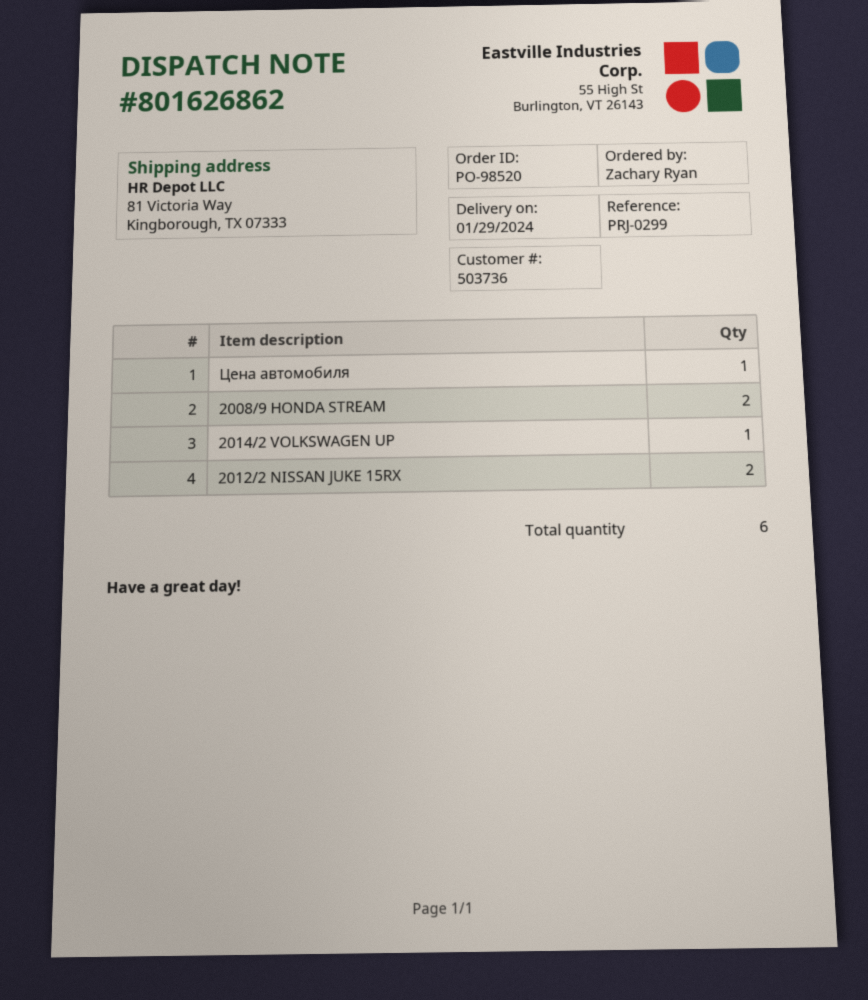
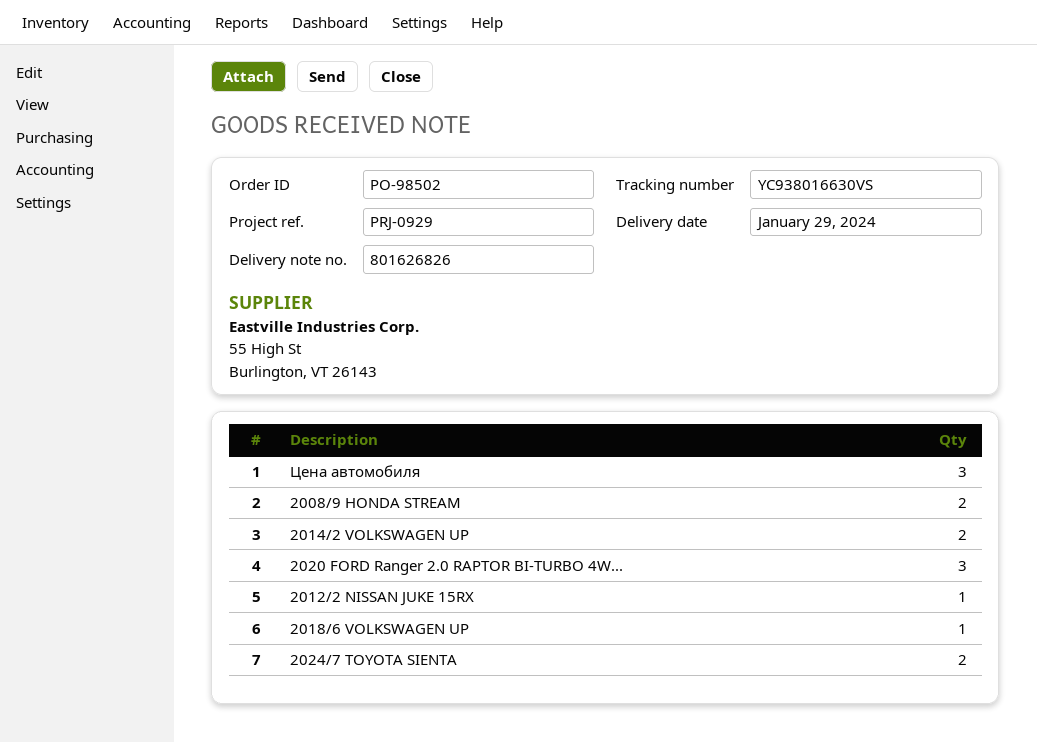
order number: PO-98520 -> PO-98502
delivery note number: 801626862 -> 801626826
reference: PRJ-0299 -> PRJ-0929
Цена автомобиля: 1 -> 3
2014/2 VOLKSWAGEN UP: 1 -> 2
2012/2 NISSAN JUKE 15RX: 2 -> 1
2020 FORD Ranger 2.0 RAPTOR BI-TURBO 4W...: none -> 3
2018/6 VOLKSWAGEN UP: none -> 1
2024/7 TOYOTA SIENTA: none -> 2

